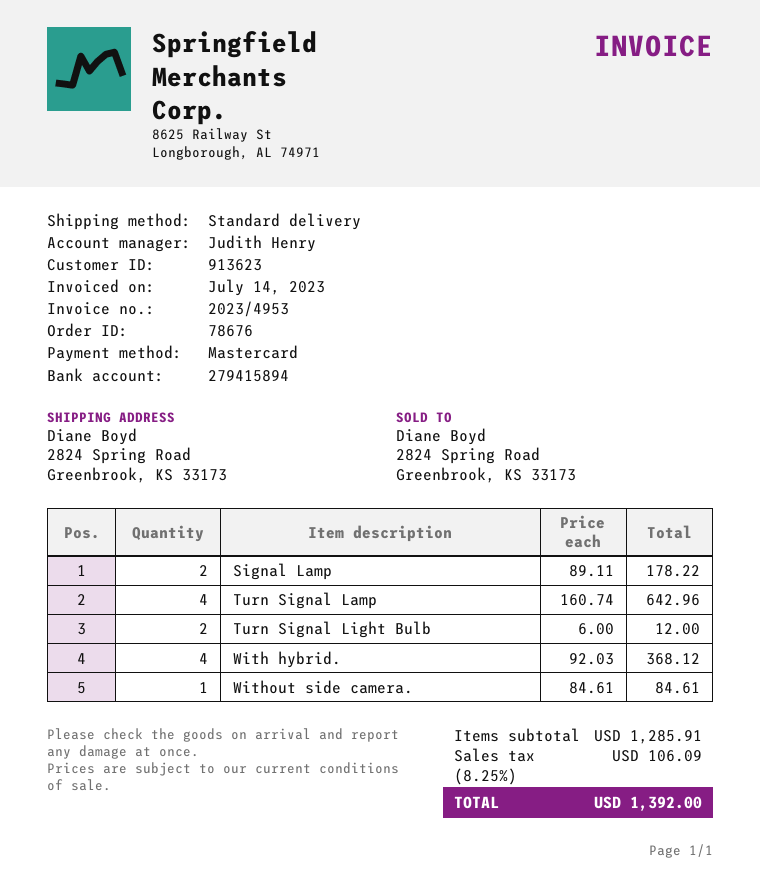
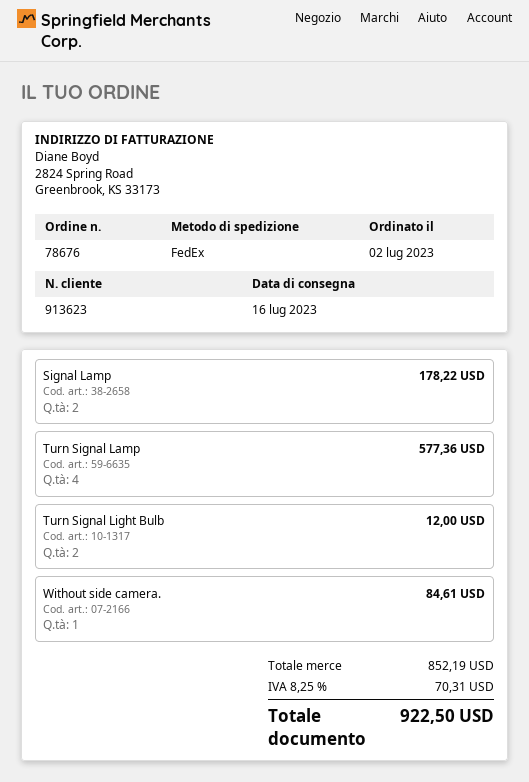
shipping method: standard -> FedEx
Turn Signal Lamp: 4 for 642.96 -> 4 for 577.36
With hybrid.: 4 for 368.12 -> none
subtotal: 1285.91 -> 852.19
tax: 8.25% = 106.09 -> 8.25% = 70.31
total: 1392.00 -> 922.50

